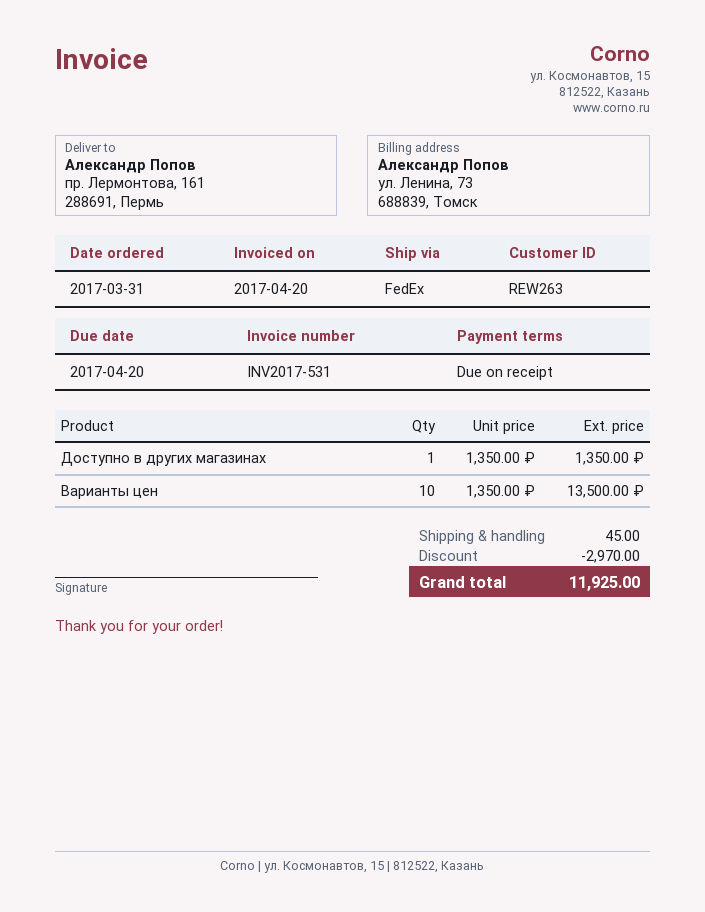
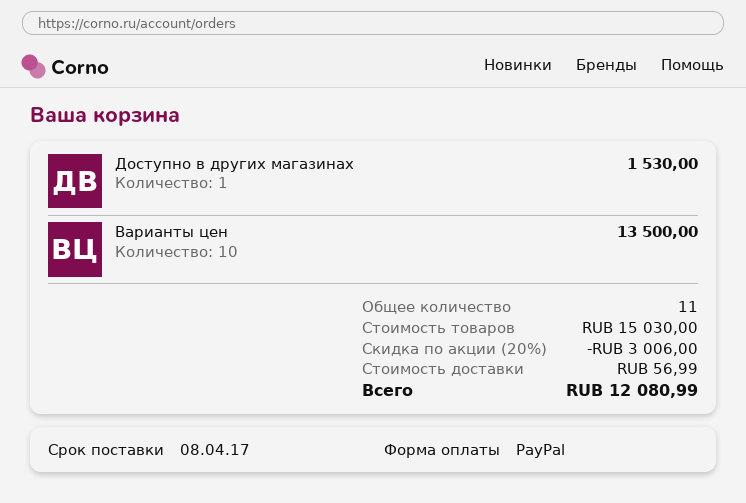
Доступно в других магазинах: 1 for 1350.00 -> 1 for 1530.00
discount: 2970.00 -> 3006.00
shipping: 45.00 -> 56.99
total: 11925.00 -> 12080.99

